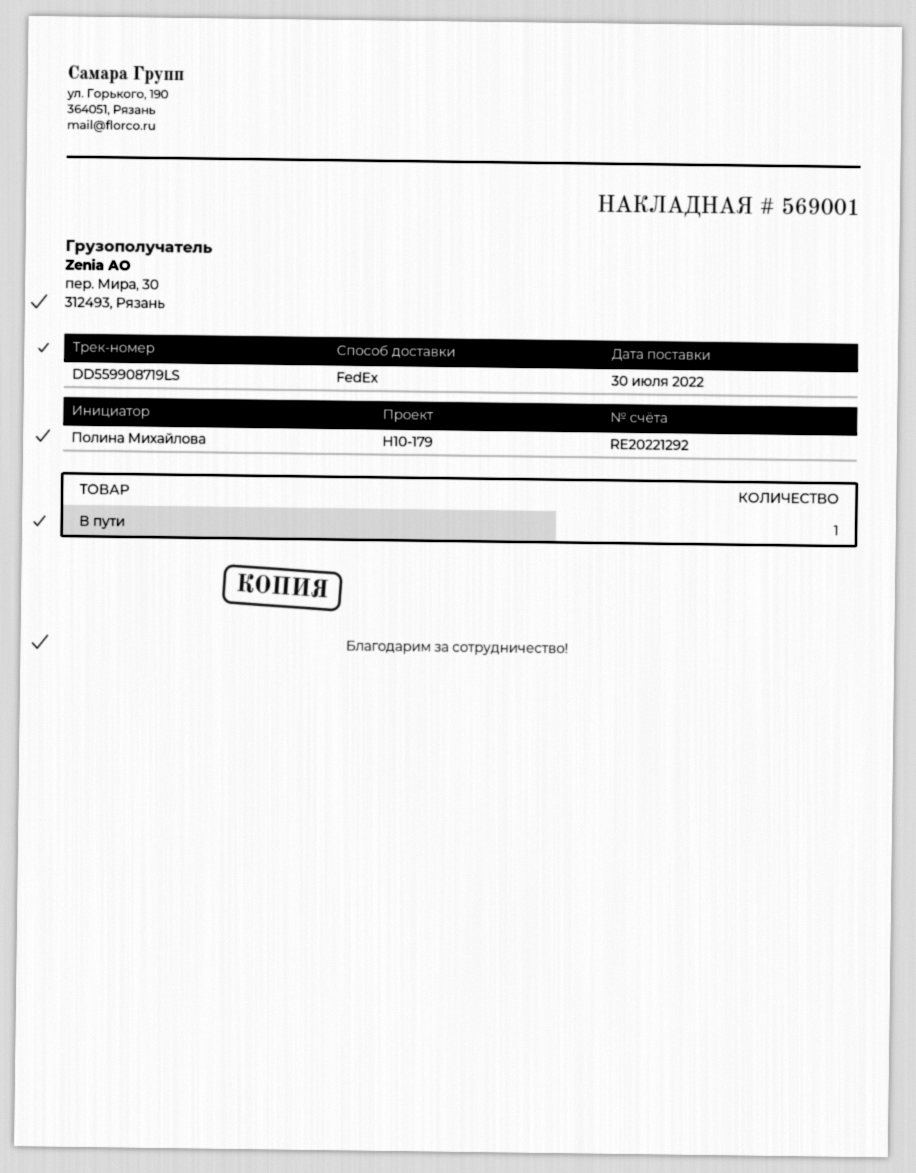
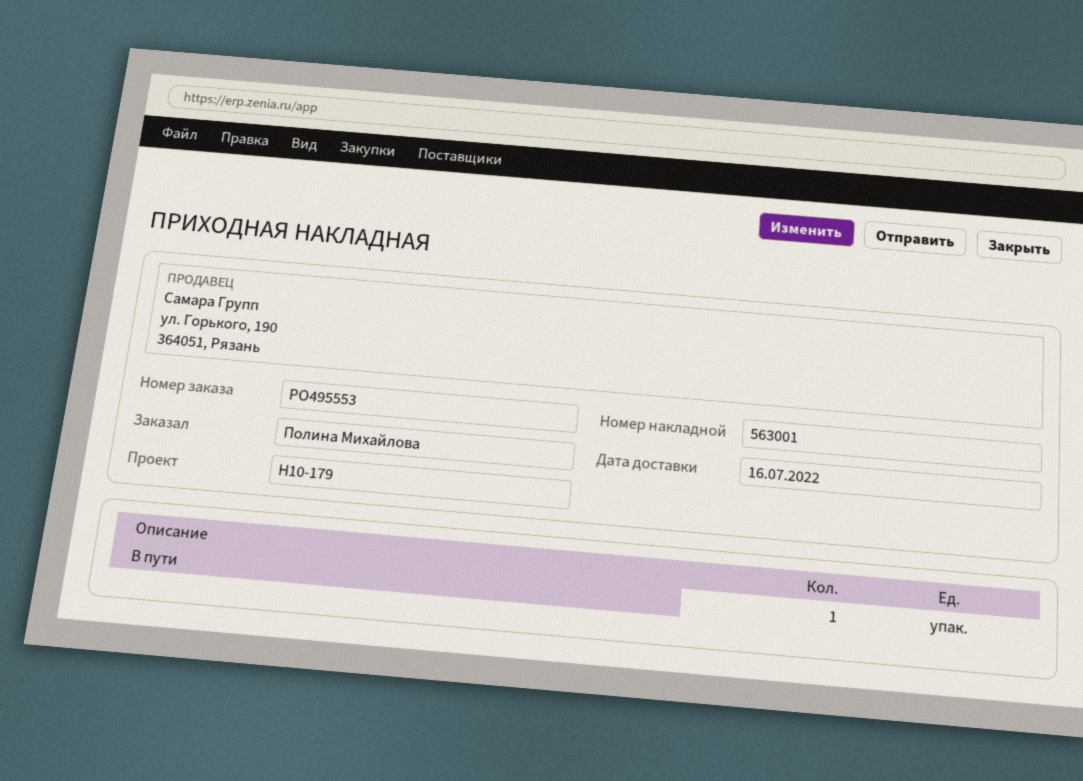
delivery note number: 569001 -> 563001
delivery date: 2022-07-30 -> 2022-07-16

